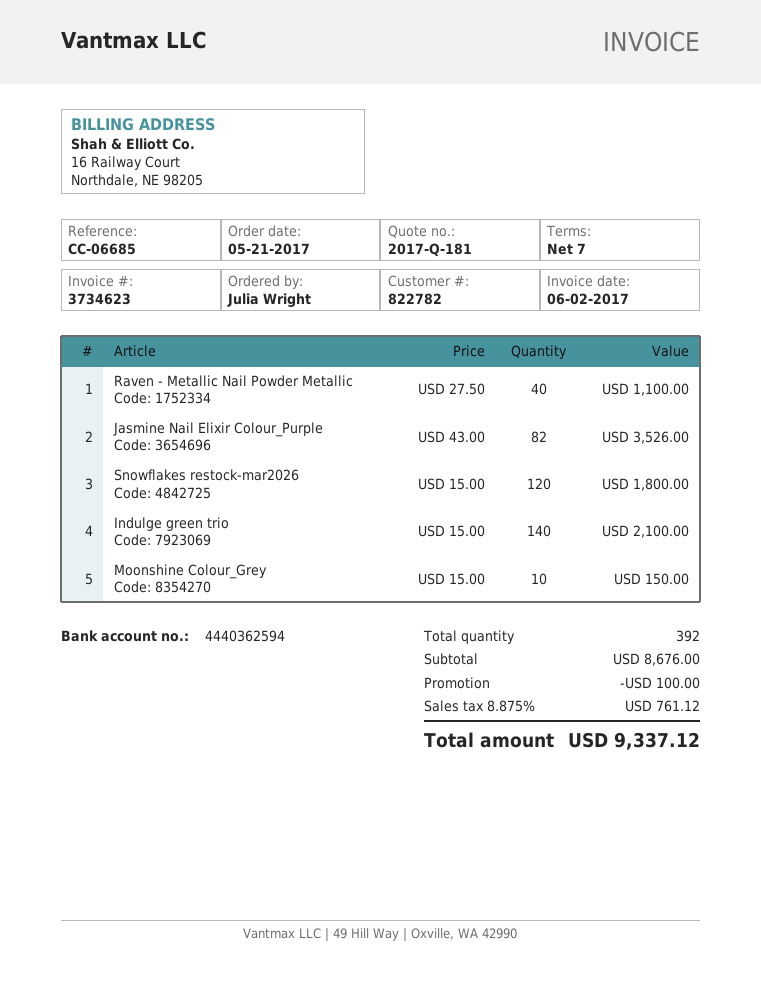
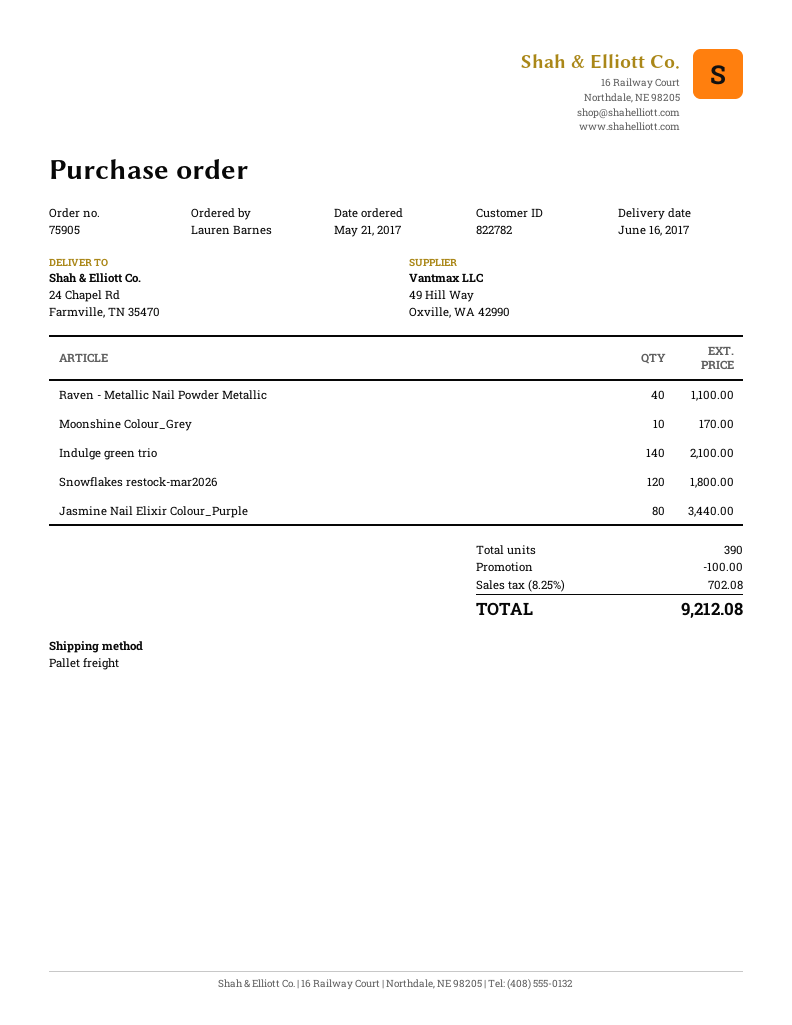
ordered by: Julia Wright -> Lauren Barnes
Jasmine Nail Elixir Colour_Purple: 82 for 3526.00 -> 80 for 3440.00
Moonshine Colour_Grey: 10 for 150.00 -> 10 for 170.00
total quantity: 392 -> 390
tax: 8.875% = 761.12 -> 8.25% = 702.08
total: 9337.12 -> 9212.08

